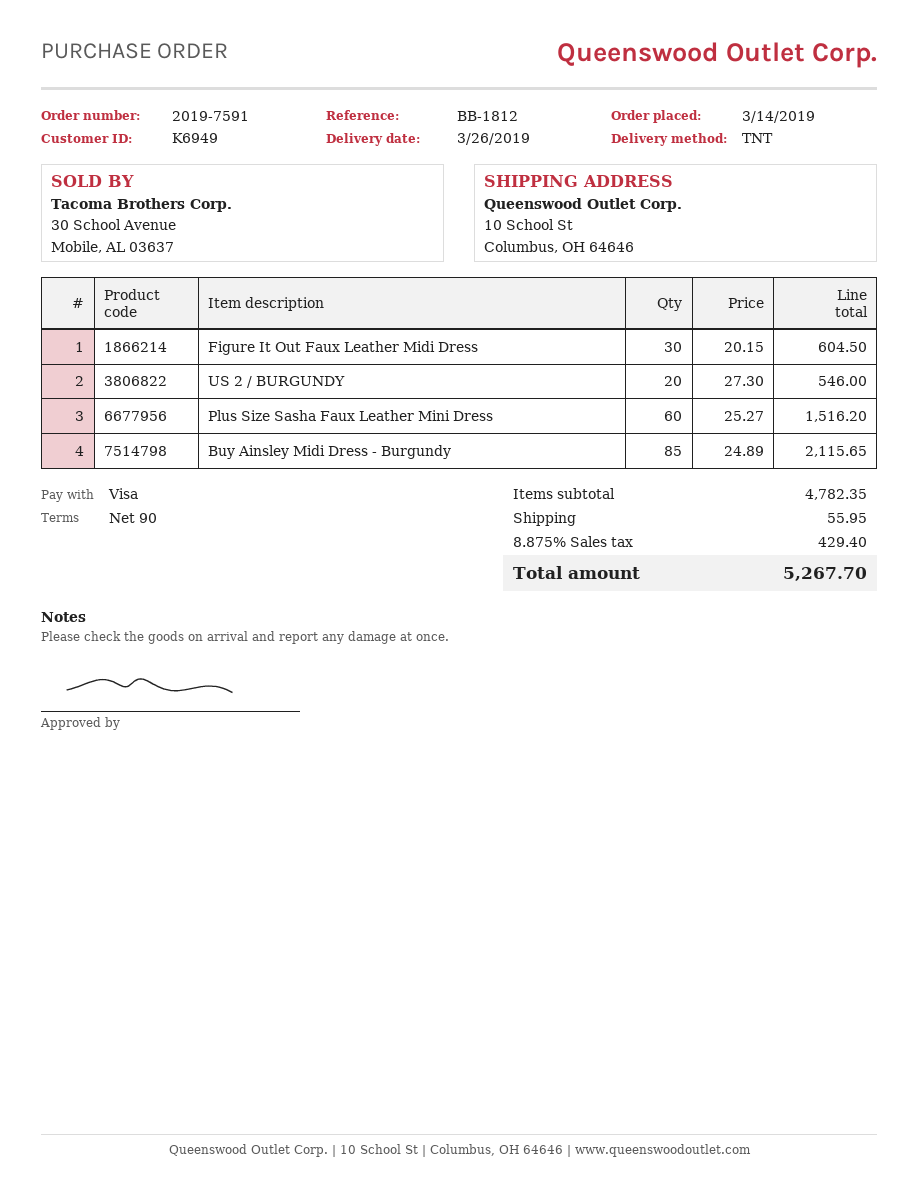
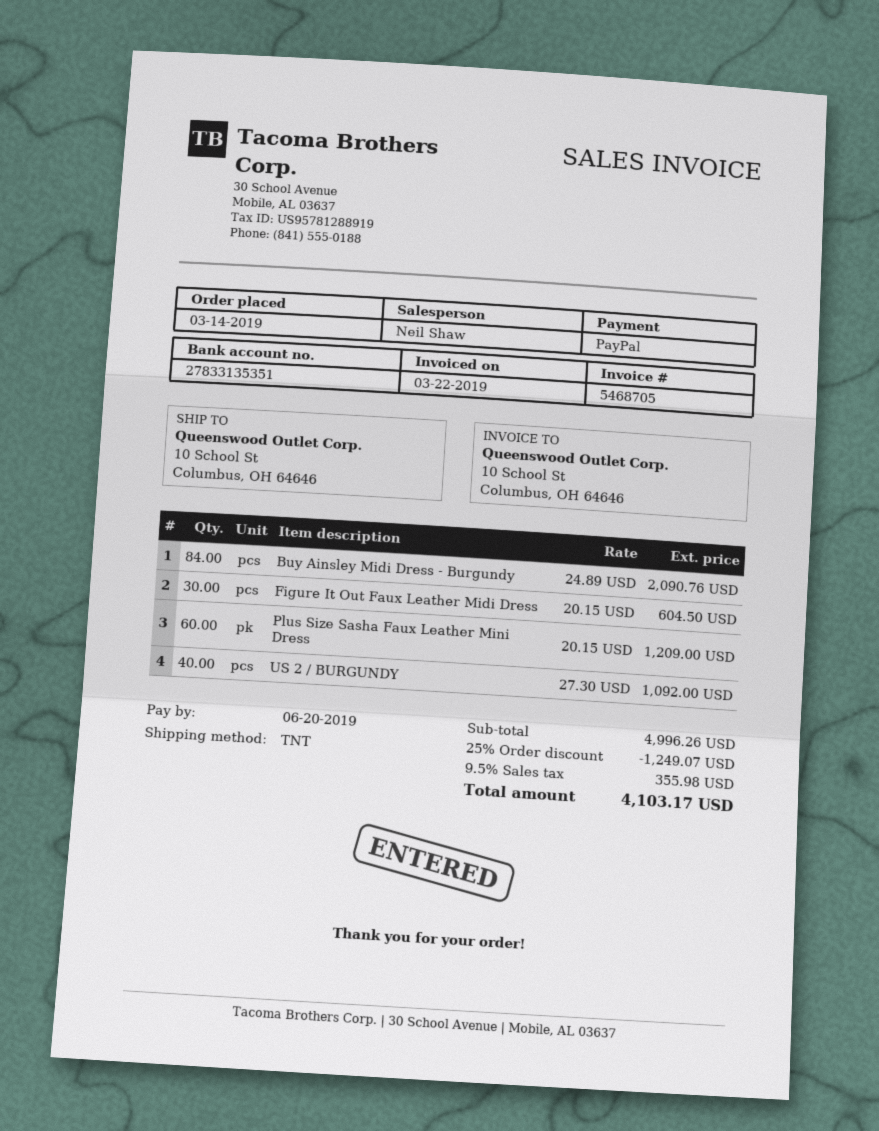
payment method: Visa -> PayPal
US 2 / BURGUNDY: 20 x 27.30 = 546.00 -> 40 x 27.30 = 1092.00
Plus Size Sasha Faux Leather Mini Dress: 60 x 25.27 = 1516.20 -> 60 x 20.15 = 1209.00
Buy Ainsley Midi Dress - Burgundy: 85 x 24.89 = 2115.65 -> 84 x 24.89 = 2090.76
subtotal: 4782.35 -> 4996.26
discount: none -> 25% = 1249.07
shipping: 55.95 -> none
tax: 8.875% = 429.40 -> 9.5% = 355.98
total: 5267.70 -> 4103.17

